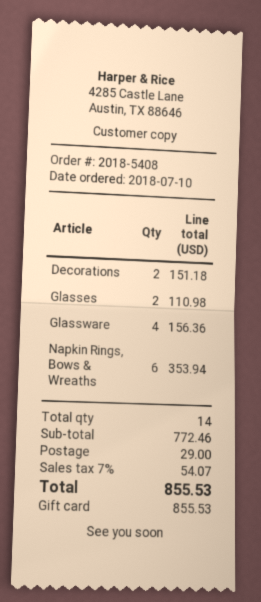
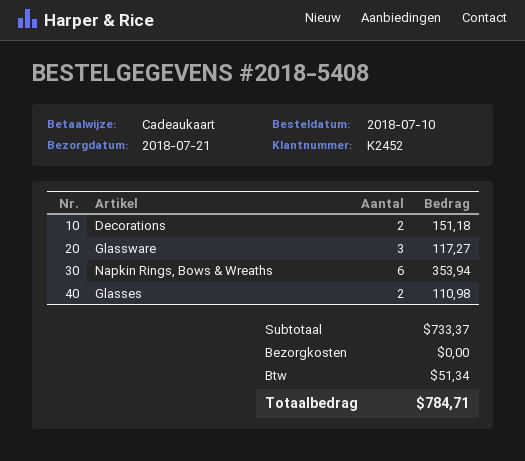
Glassware: 4 for 156.36 -> 3 for 117.27
subtotal: 772.46 -> 733.37
shipping: 29.00 -> 0.00
tax: 54.07 -> 51.34
total: 855.53 -> 784.71

